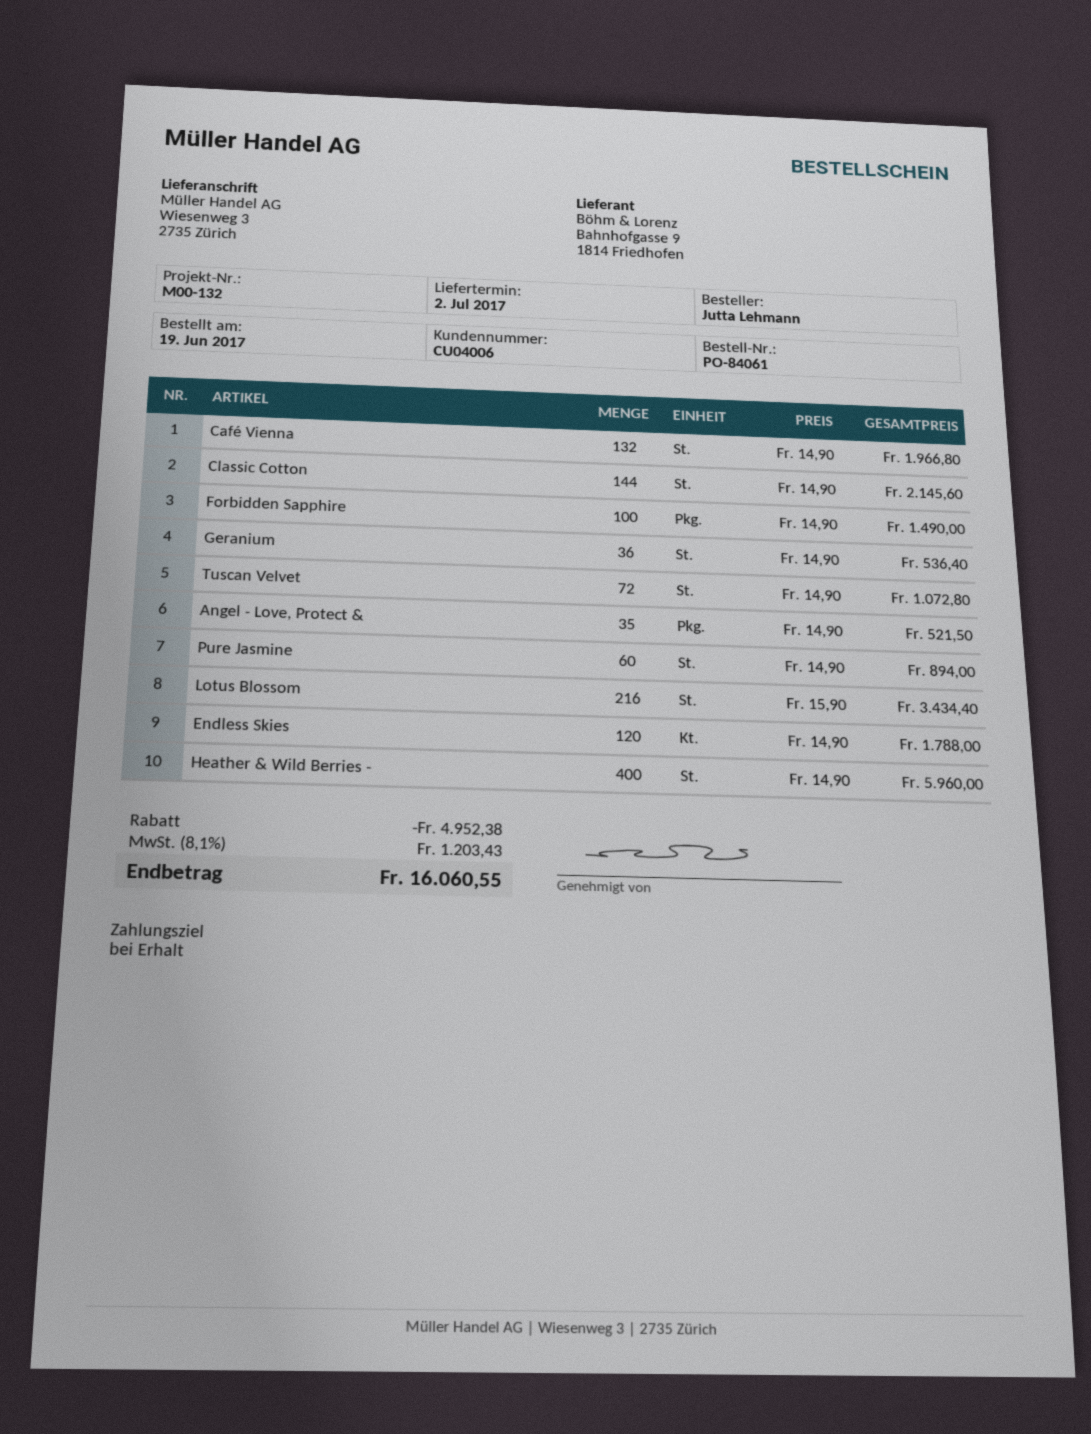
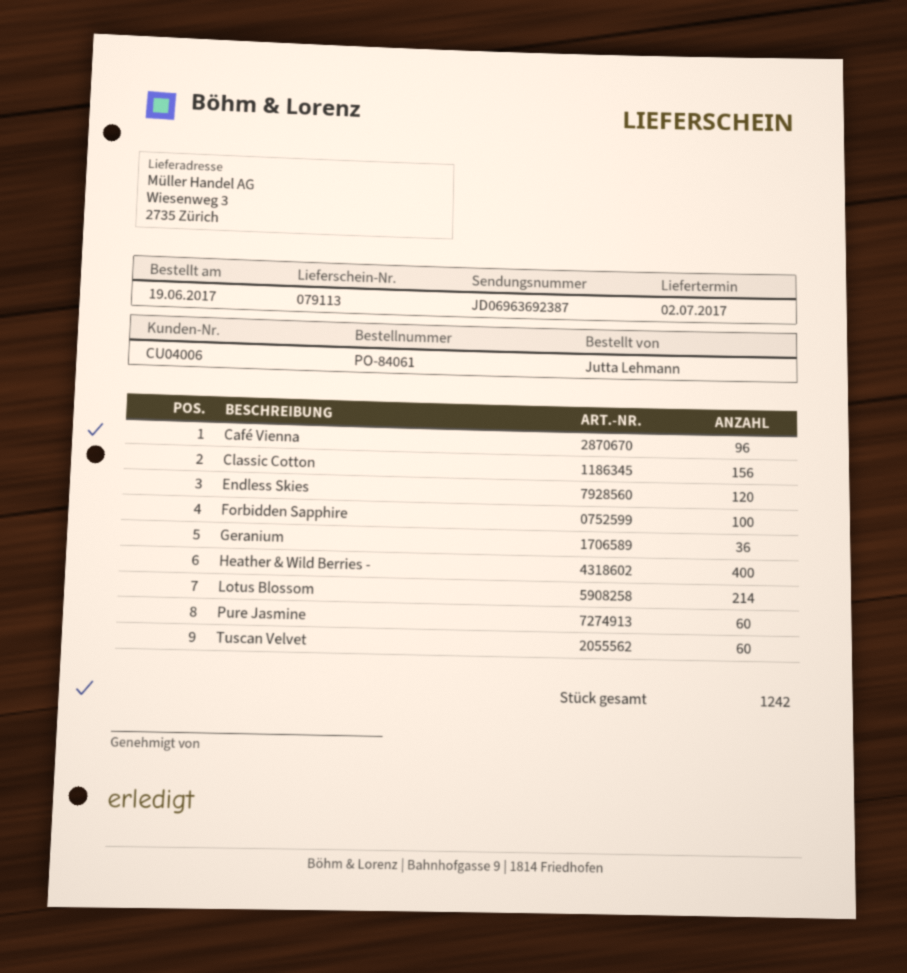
Café Vienna: 132 -> 96
Classic Cotton: 144 -> 156
Tuscan Velvet: 72 -> 60
Angel - Love, Protect &: 35 -> none
Lotus Blossom: 216 -> 214

